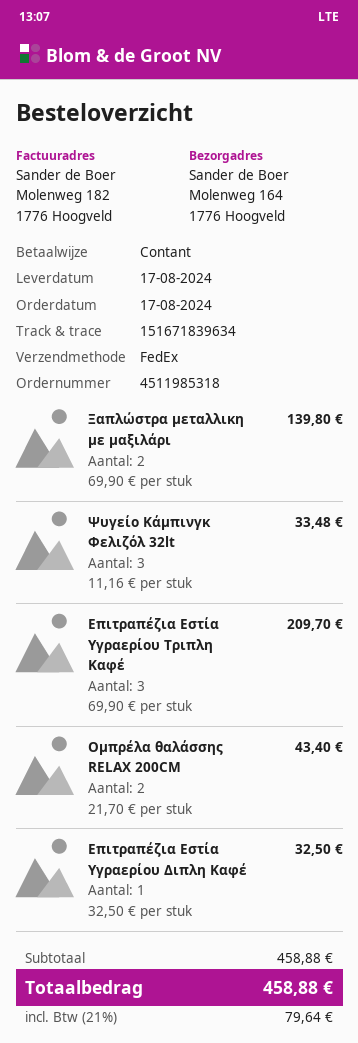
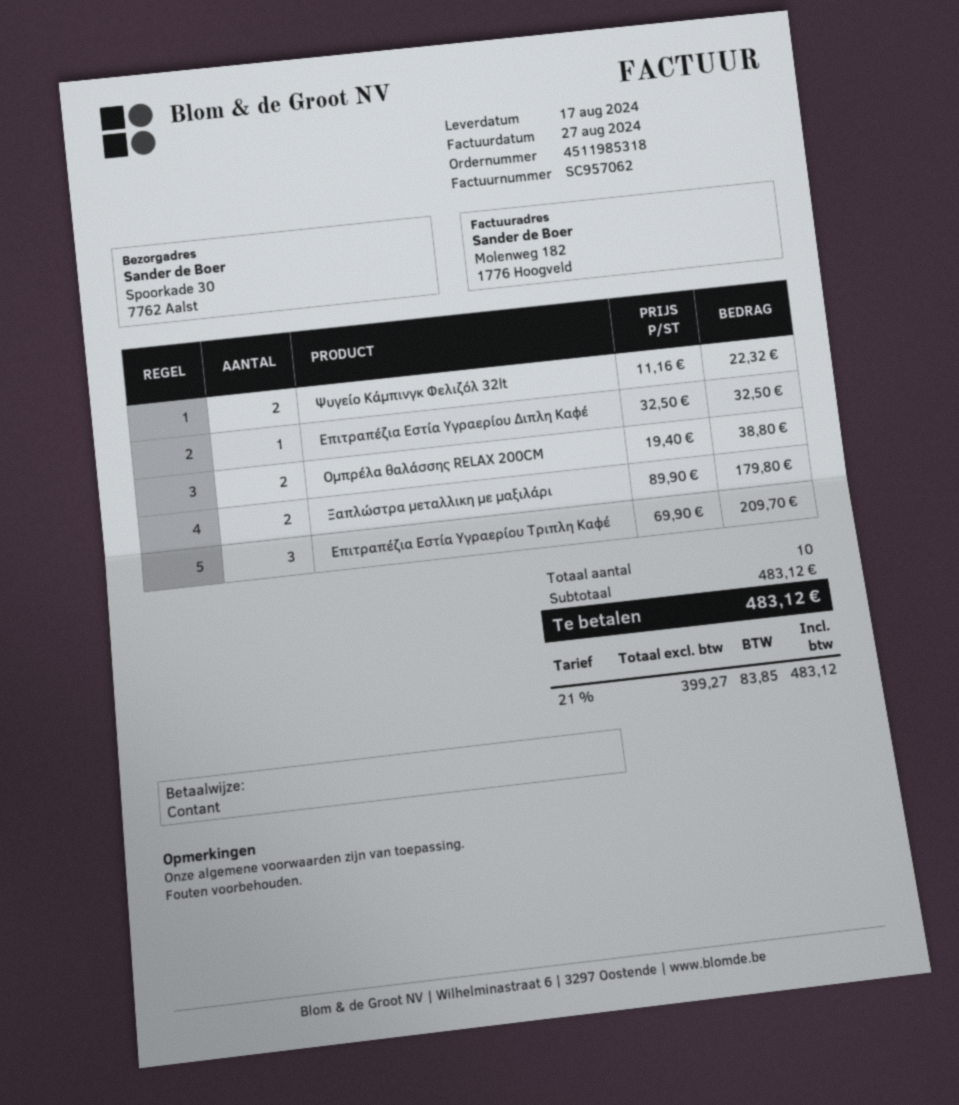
ship to: Molenweg 164, 1776 Hoogveld -> Spoorkade 30, 7762 Aalst
Ξαπλώστρα μεταλλικη με μαξιλάρι: 2 x 69.90 = 139.80 -> 2 x 89.90 = 179.80
Ψυγείο Κάμπινγκ Φελιζόλ 32lt: 3 x 11.16 = 33.48 -> 2 x 11.16 = 22.32
Ομπρέλα θαλάσσης RELAX 200CM: 2 x 21.70 = 43.40 -> 2 x 19.40 = 38.80
subtotal: 458.88 -> 483.12
tax: 21% = 79.64 -> 21% = 83.85
total: 458.88 -> 483.12

